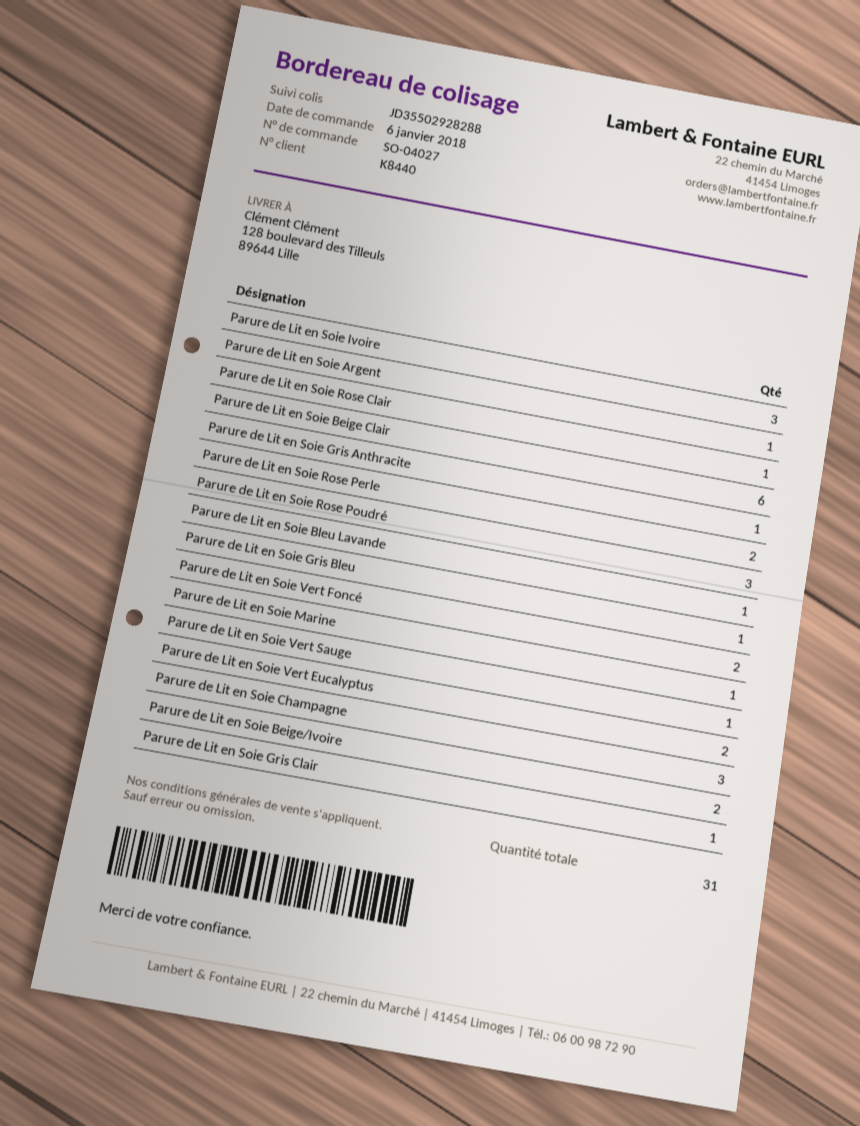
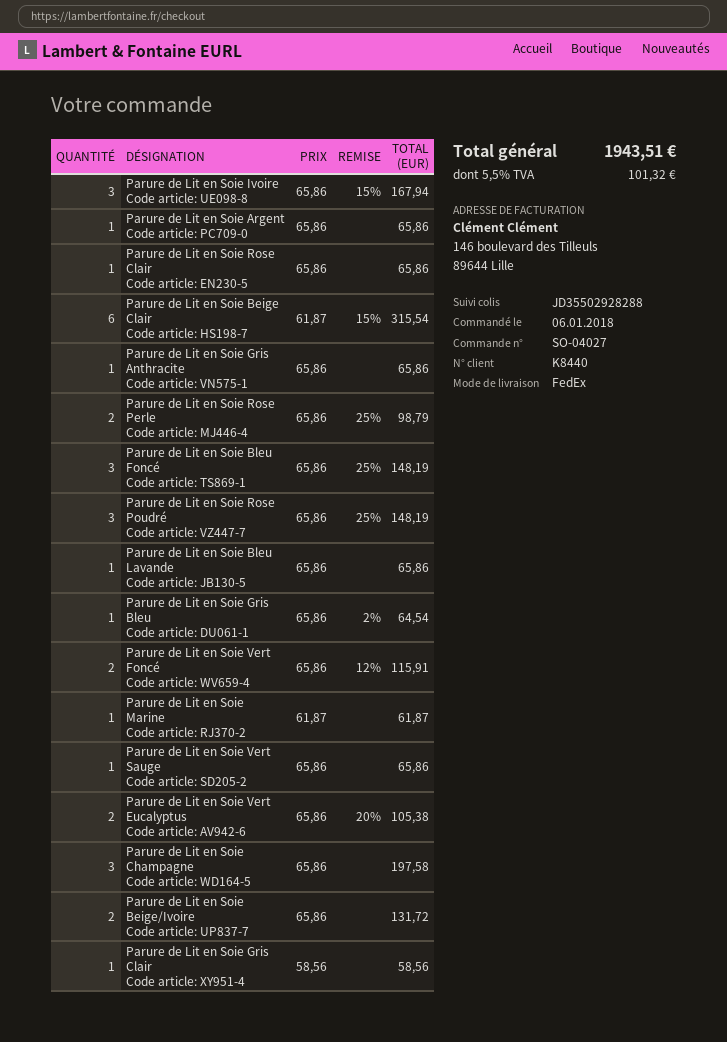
Parure de Lit en Soie Bleu Foncé: none -> 3

